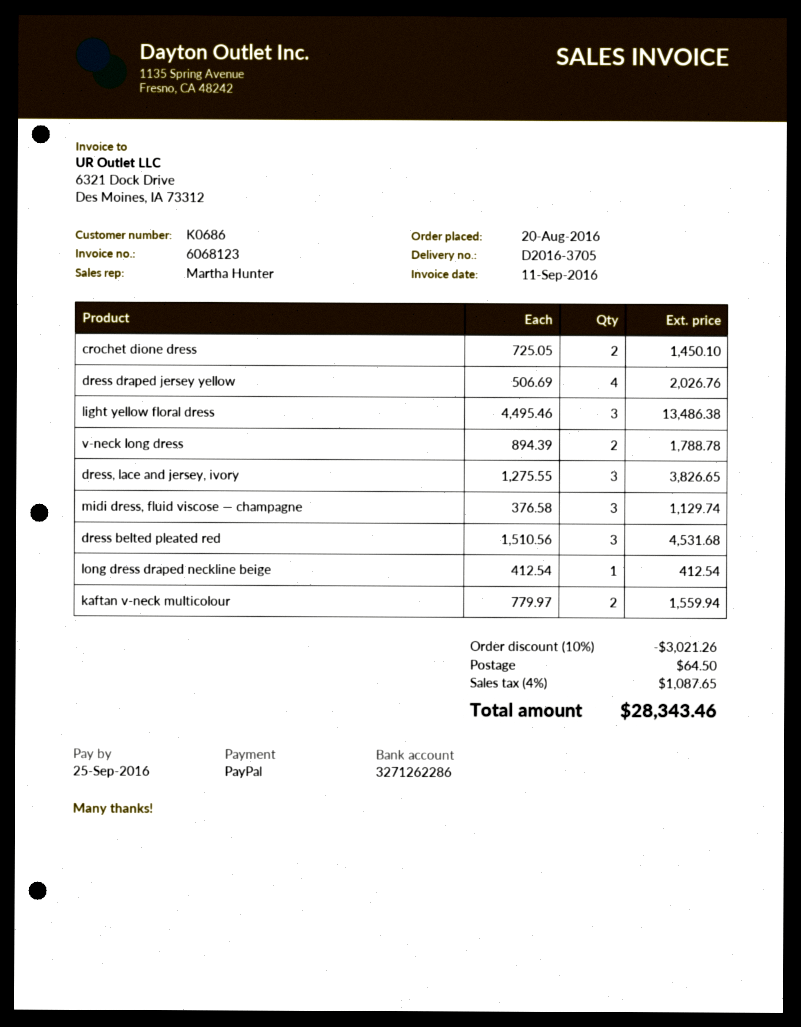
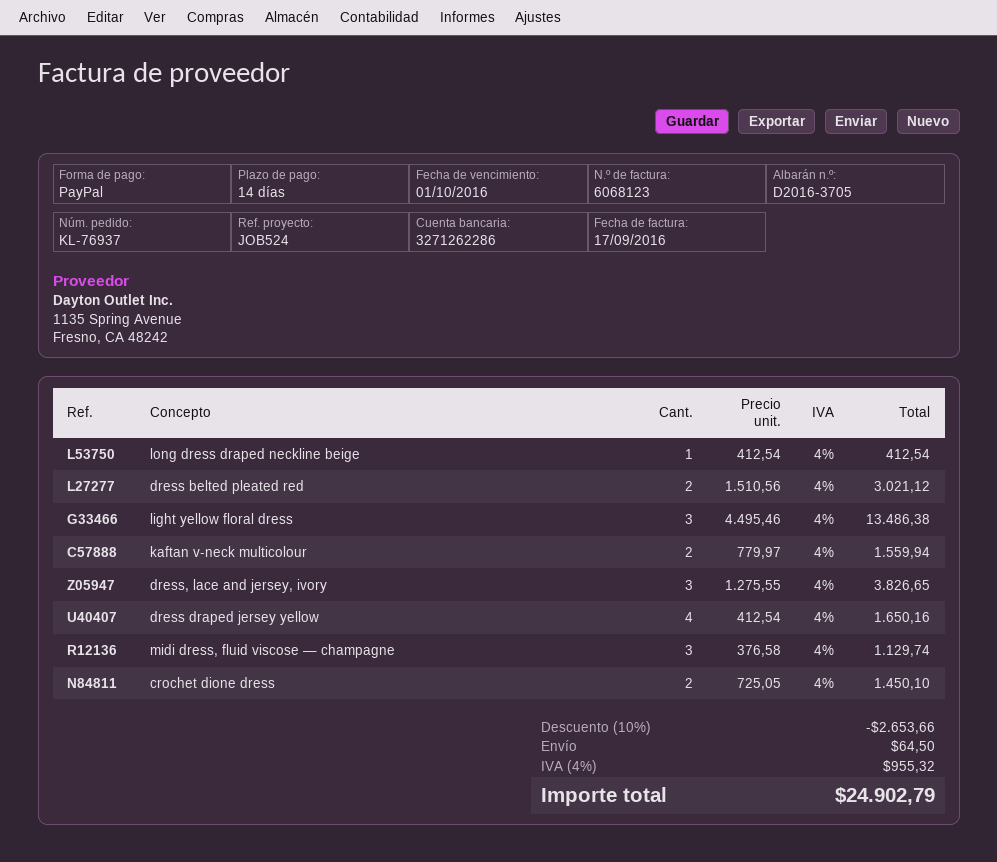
invoice date: 2016-09-11 -> 2016-09-17
due date: 2016-09-25 -> 2016-10-01
dress draped jersey yellow: 4 x 506.69 = 2026.76 -> 4 x 412.54 = 1650.16
v-neck long dress: 2 x 894.39 = 1788.78 -> none
dress belted pleated red: 3 x 1510.56 = 4531.68 -> 2 x 1510.56 = 3021.12
discount: 10% = 3021.26 -> 10% = 2653.66
tax: 4% = 1087.65 -> 4% = 955.32
total: 28343.46 -> 24902.79

